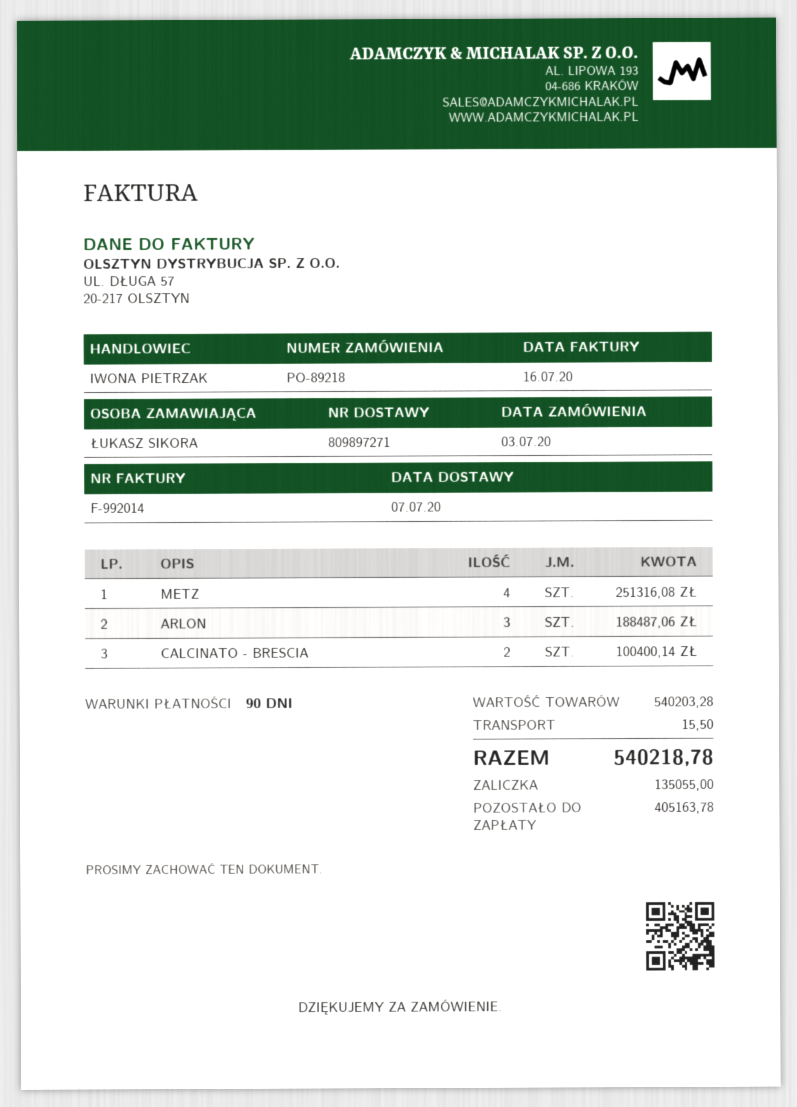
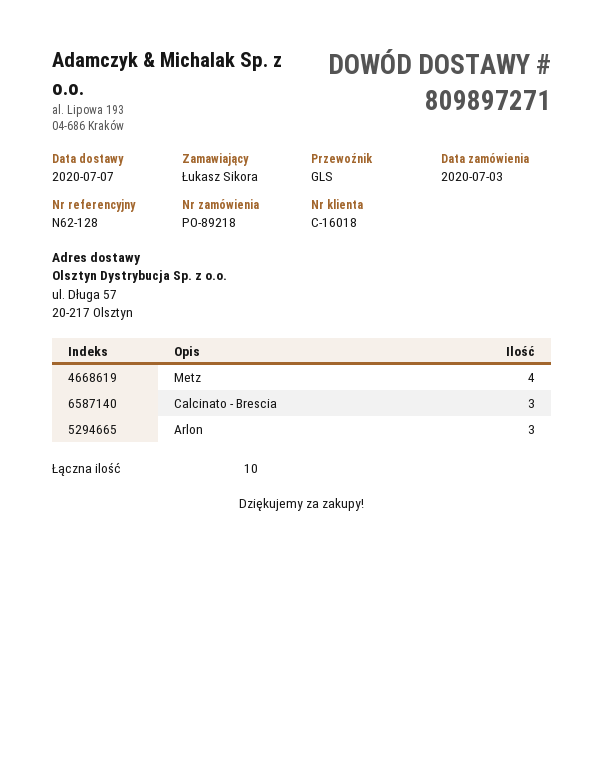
CALCINATO - BRESCIA: 2 -> 3

